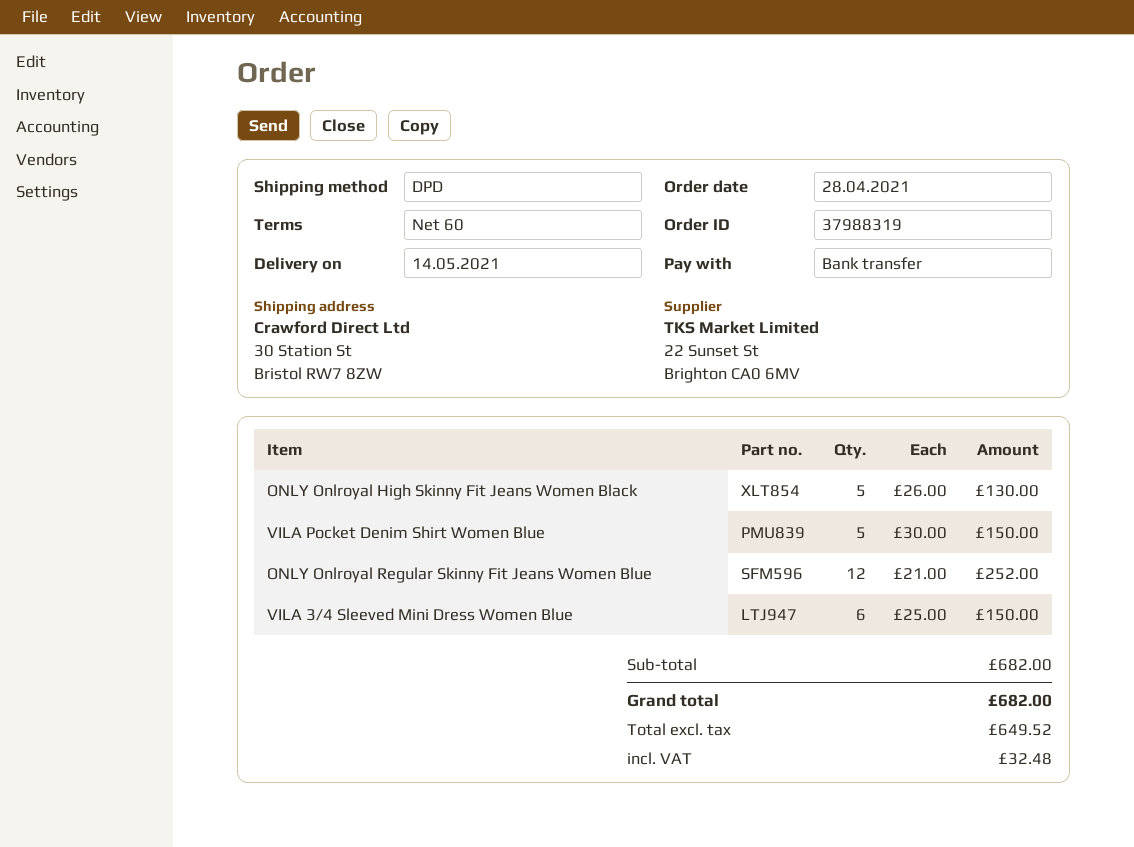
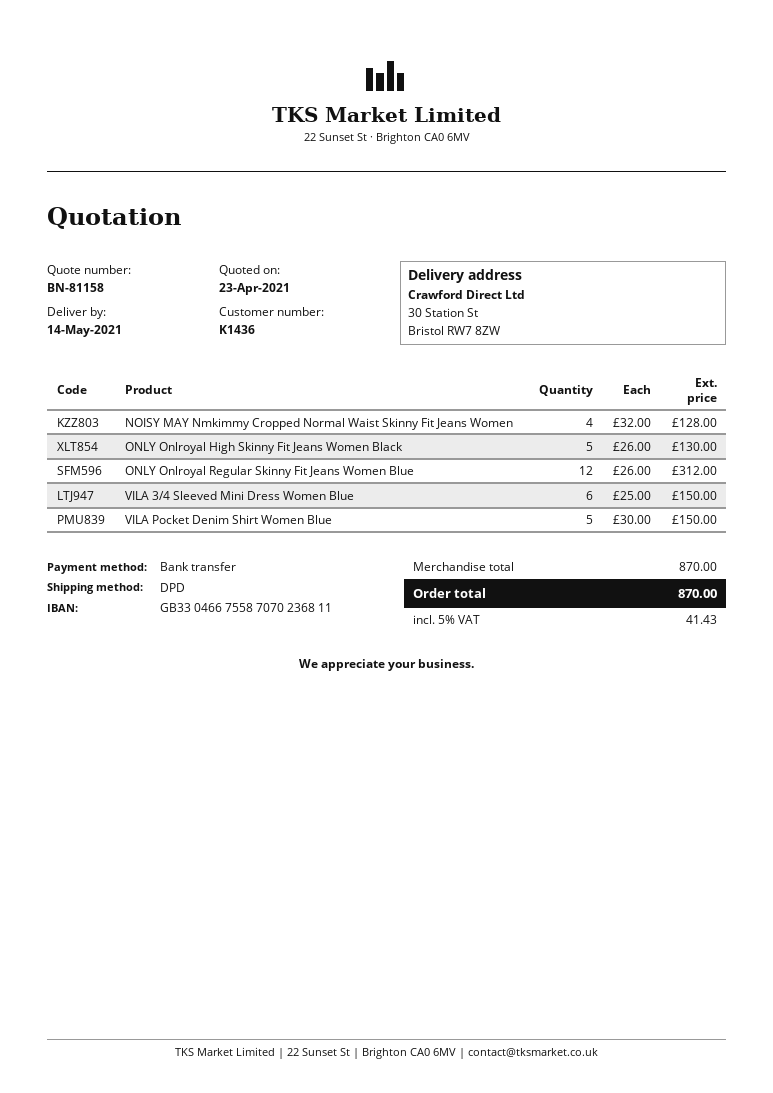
ONLY Onlroyal Regular Skinny Fit Jeans Women Blue: 12 x 21.00 = 252.00 -> 12 x 26.00 = 312.00
NOISY MAY Nmkimmy Cropped Normal Waist Skinny Fit Jeans Women: none -> 4 x 32.00 = 128.00
subtotal: 682.00 -> 870.00
tax: 32.48 -> 41.43
total: 682.00 -> 870.00

